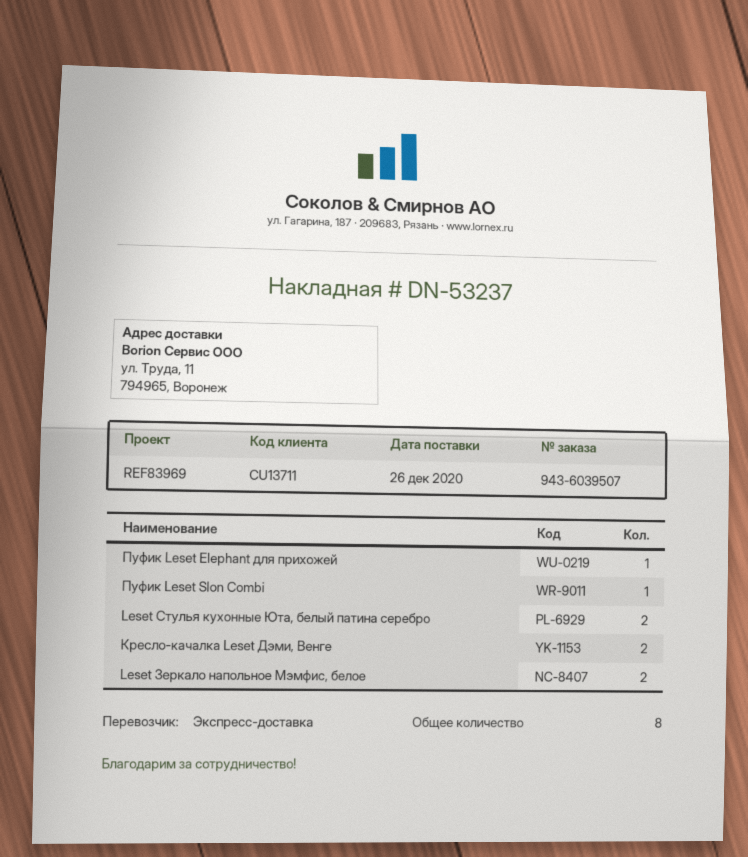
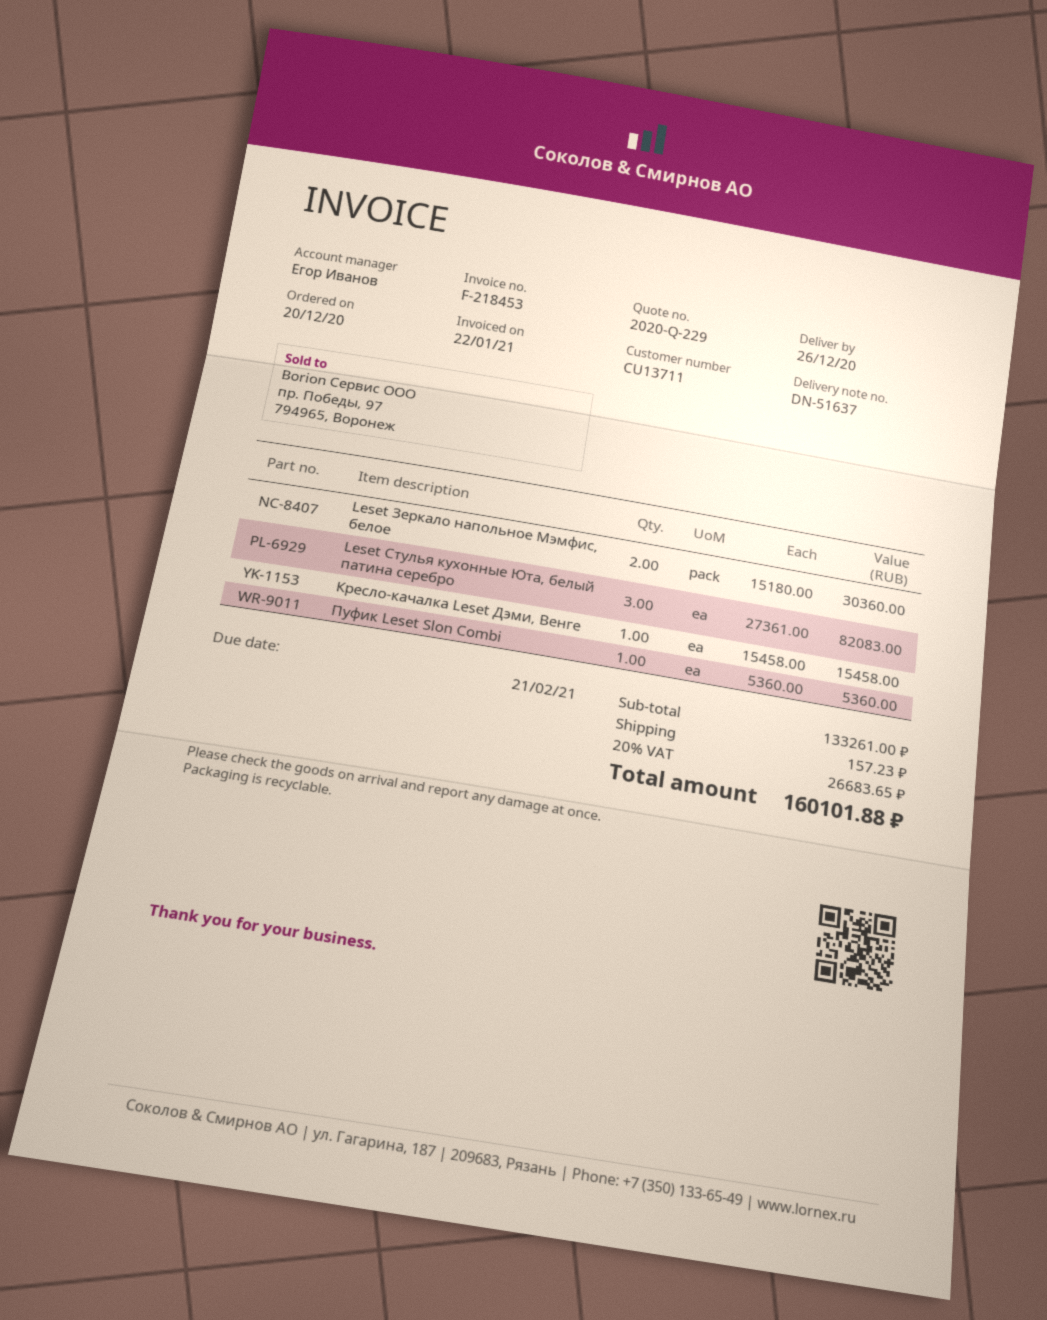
delivery note number: DN-53237 -> DN-51637
Пуфик Leset Elephant для прихожей: 1 -> none
Leset Стулья кухонные Юта, белый патина серебро: 2 -> 3
Кресло-качалка Leset Дэми, Венге: 2 -> 1

